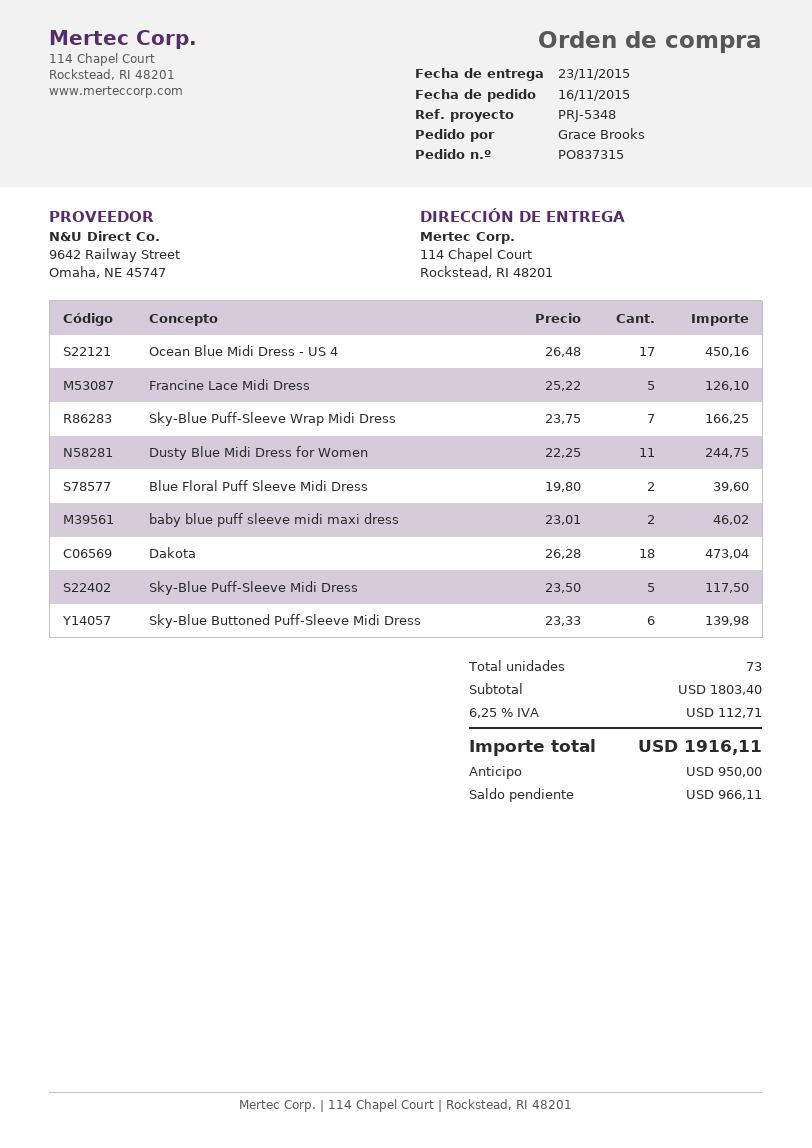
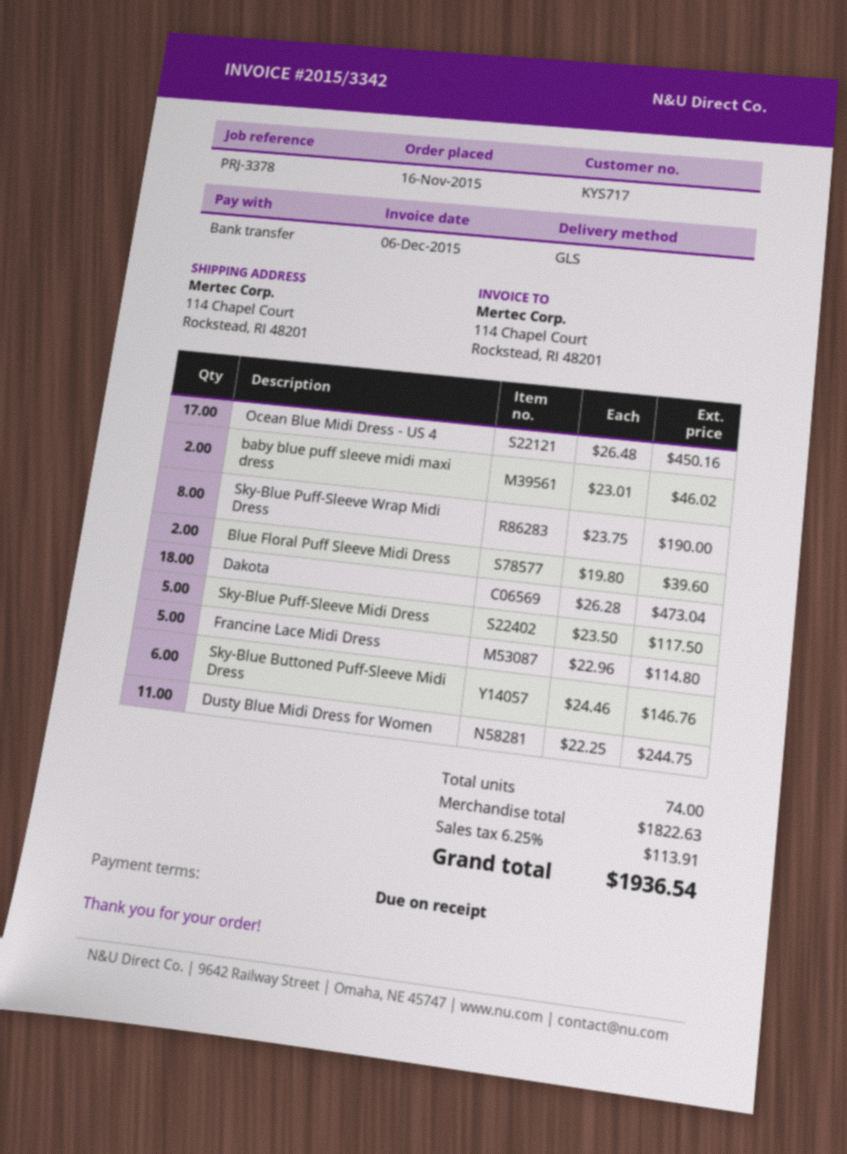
reference: PRJ-5348 -> PRJ-3378
Francine Lace Midi Dress: 5 x 25.22 = 126.10 -> 5 x 22.96 = 114.80
Sky-Blue Puff-Sleeve Wrap Midi Dress: 7 x 23.75 = 166.25 -> 8 x 23.75 = 190.00
Sky-Blue Buttoned Puff-Sleeve Midi Dress: 6 x 23.33 = 139.98 -> 6 x 24.46 = 146.76
total quantity: 73 -> 74
subtotal: 1803.40 -> 1822.63
tax: 6.25% = 112.71 -> 6.25% = 113.91
total: 1916.11 -> 1936.54

